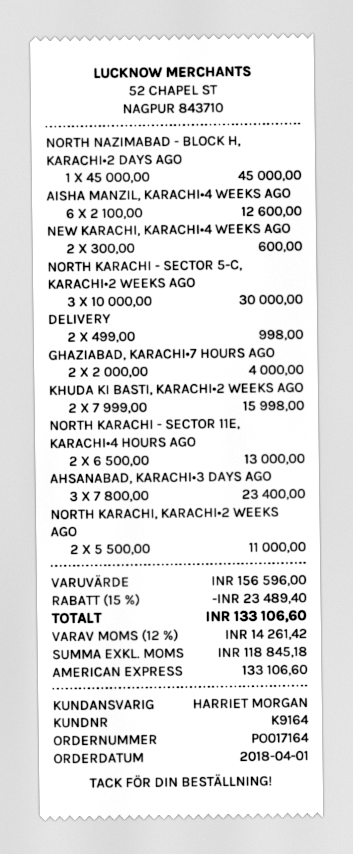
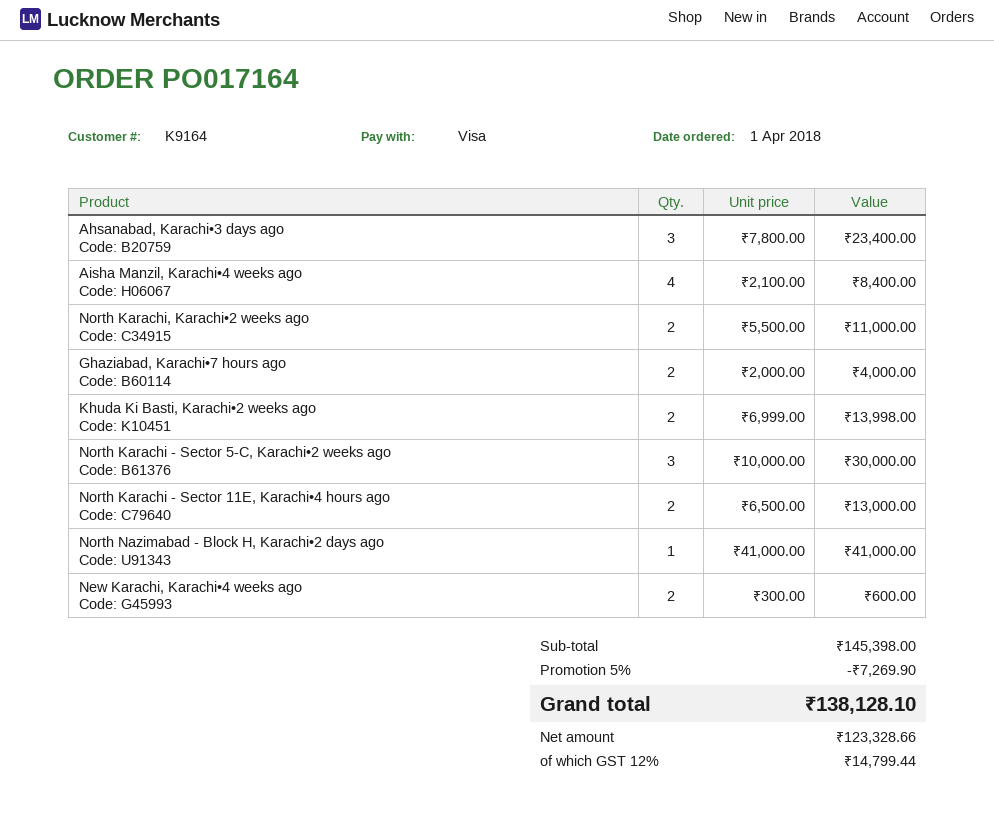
payment method: American Express -> Visa
NORTH NAZIMABAD - BLOCK H, KARACHI•2 DAYS AGO: 1 x 45000.00 = 45000.00 -> 1 x 41000.00 = 41000.00
AISHA MANZIL, KARACHI•4 WEEKS AGO: 6 x 2100.00 = 12600.00 -> 4 x 2100.00 = 8400.00
DELIVERY: 2 x 499.00 = 998.00 -> none
KHUDA KI BASTI, KARACHI•2 WEEKS AGO: 2 x 7999.00 = 15998.00 -> 2 x 6999.00 = 13998.00
subtotal: 156596.00 -> 145398.00
discount: 15% = 23489.40 -> 5% = 7269.90
net: 118845.18 -> 123328.66
tax: 12% = 14261.42 -> 12% = 14799.44
total: 133106.60 -> 138128.10

